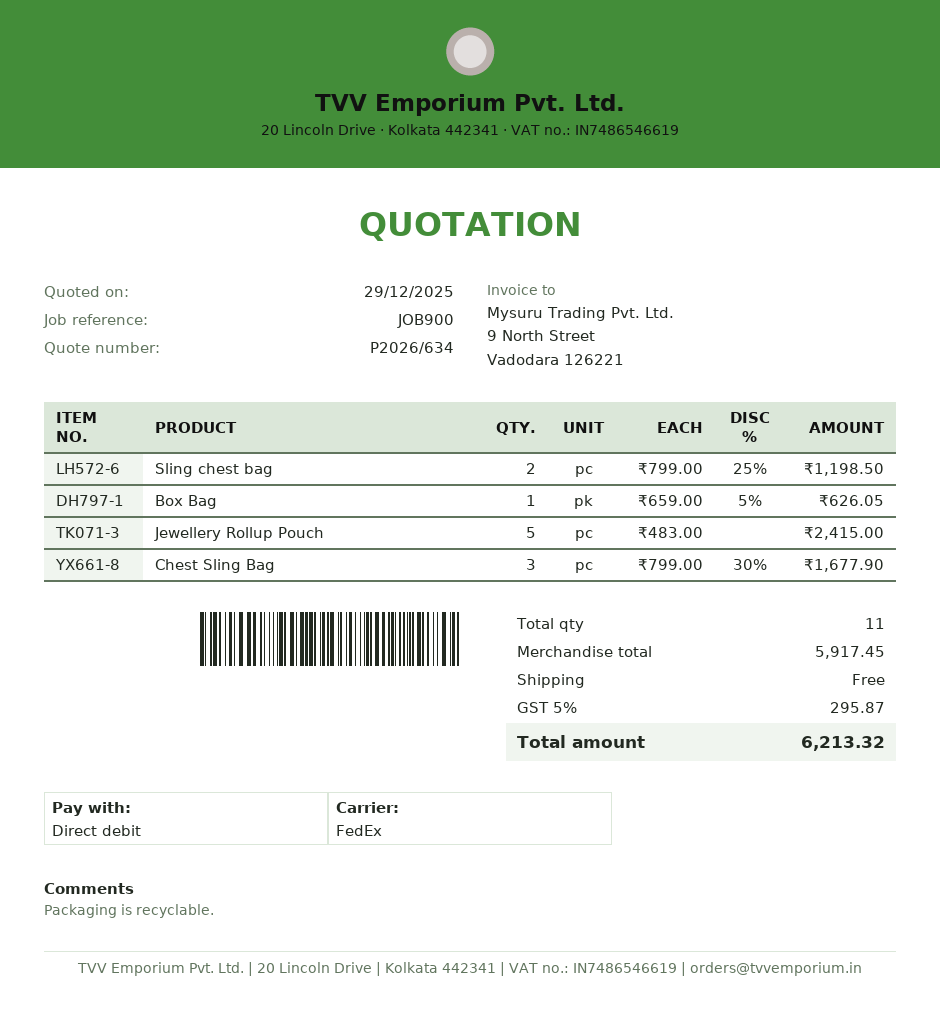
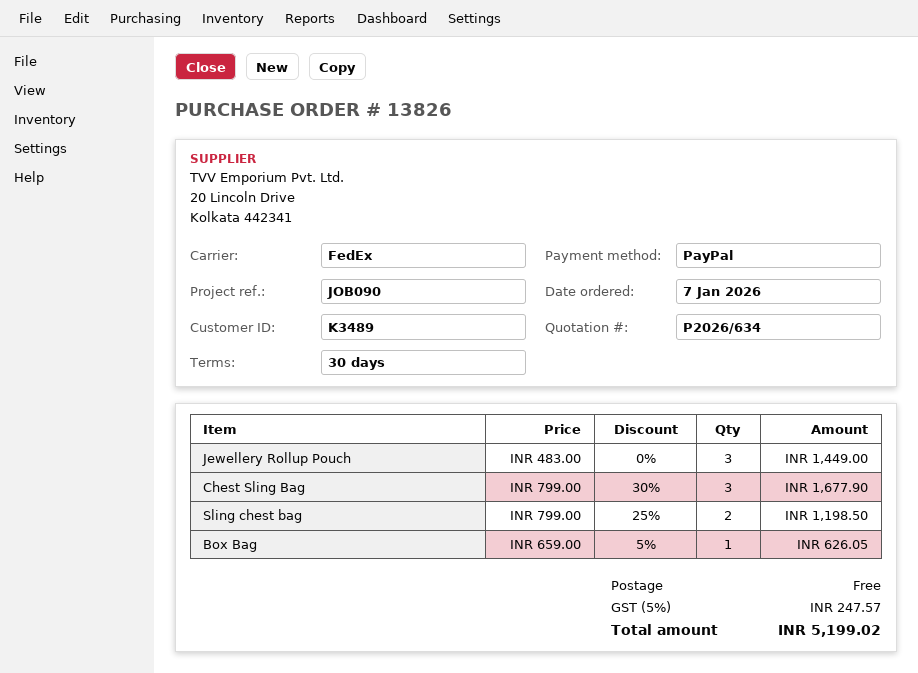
reference: JOB900 -> JOB090
payment method: direct debit -> PayPal
Jewellery Rollup Pouch: 5 x 483.00 = 2415.00 -> 3 x 483.00 = 1449.00
tax: 5% = 295.87 -> 5% = 247.57
total: 6213.32 -> 5199.02

